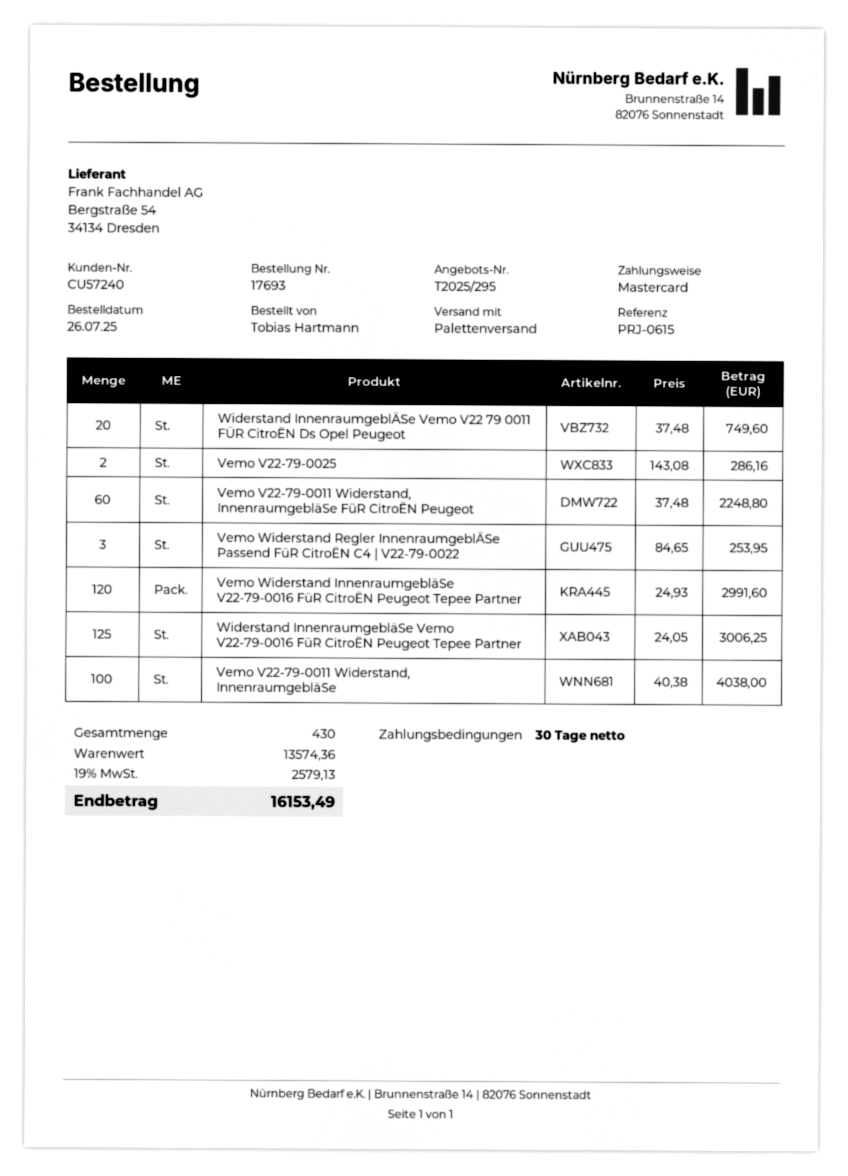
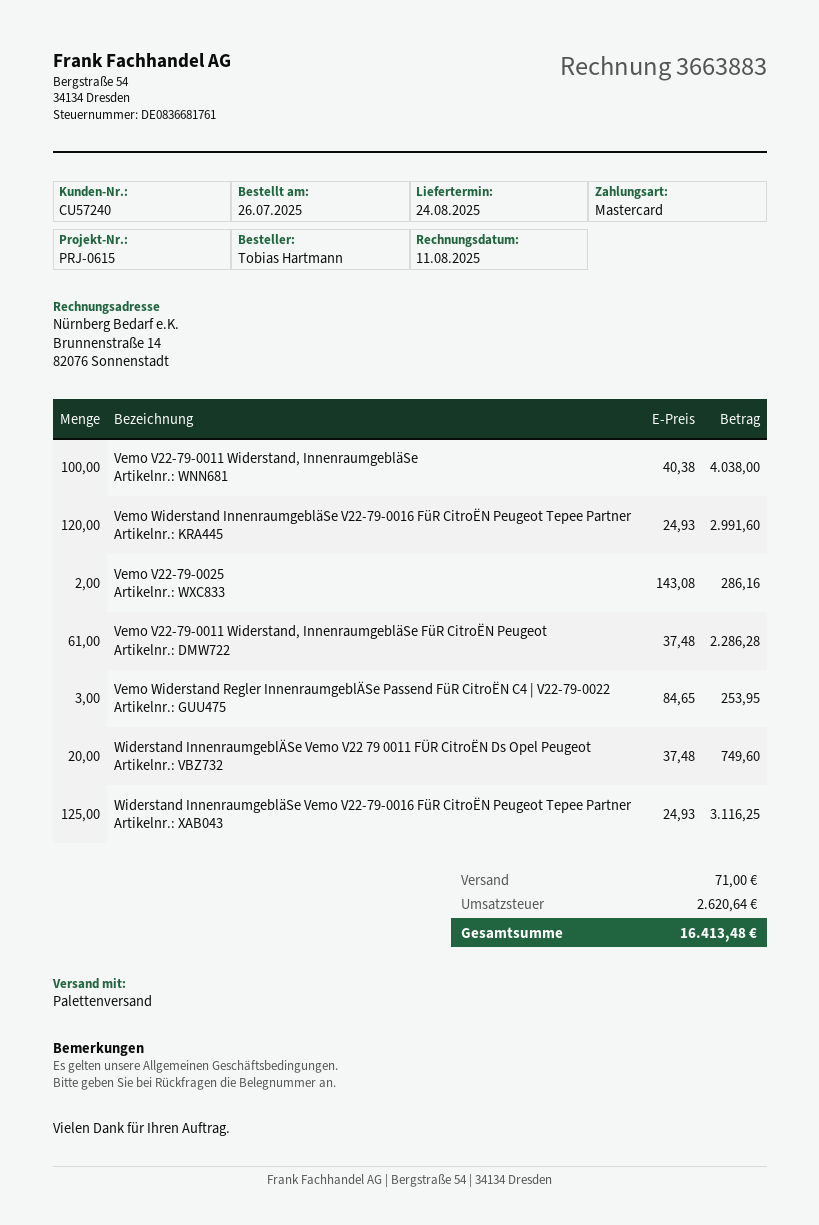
Vemo V22-79-0011 Widerstand, InnenraumgebläSe FüR CitroËN Peugeot: 60 x 37.48 = 2248.80 -> 61 x 37.48 = 2286.28
Widerstand InnenraumgebläSe Vemo V22-79-0016 FüR CitroËN Peugeot Tepee Partner: 125 x 24.05 = 3006.25 -> 125 x 24.93 = 3116.25
shipping: none -> 71.00
tax: 2579.13 -> 2620.64
total: 16153.49 -> 16413.48

